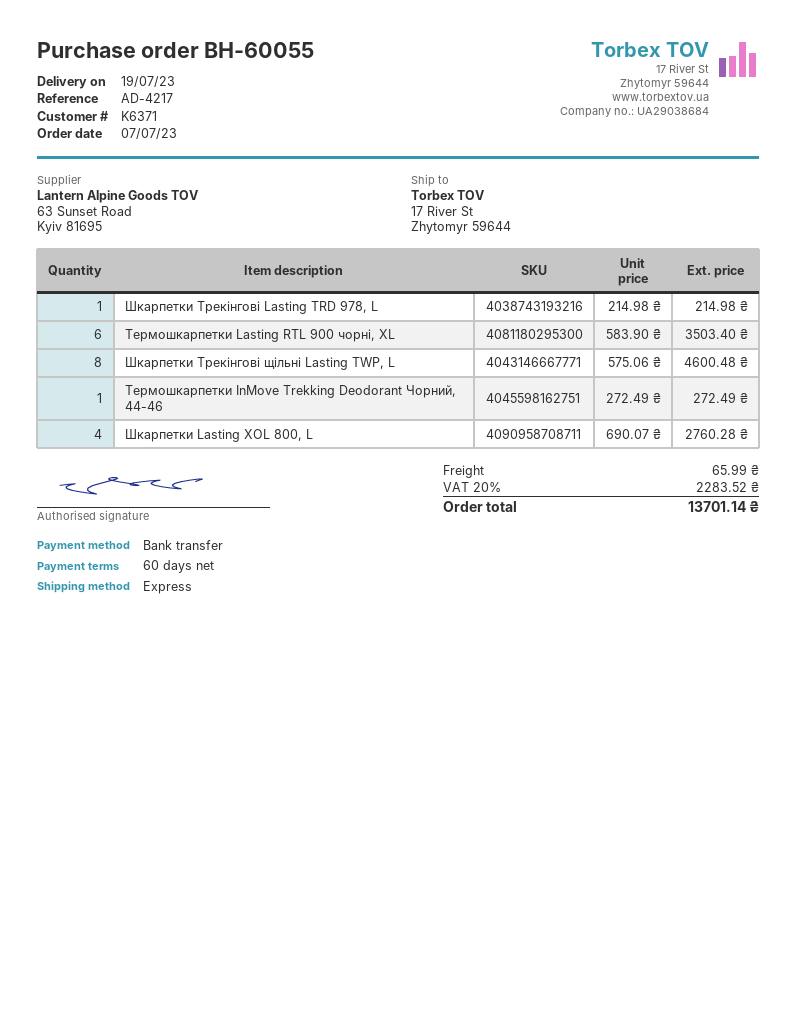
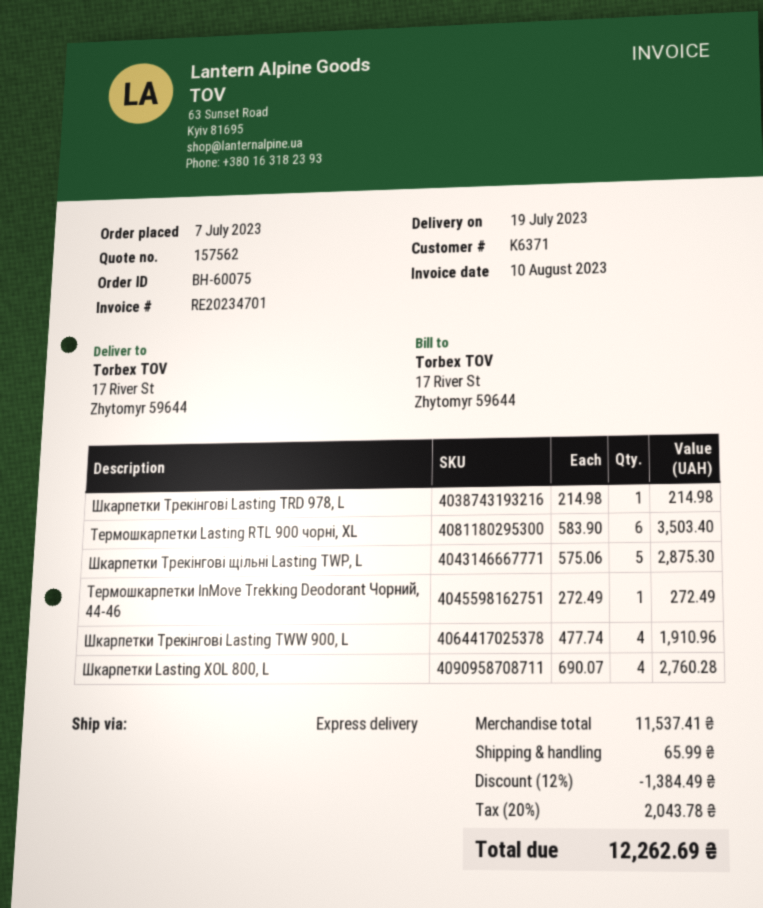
order number: BH-60055 -> BH-60075
Шкарпетки Трекінгові щільні Lasting TWP, L: 8 x 575.06 = 4600.48 -> 5 x 575.06 = 2875.30
Шкарпетки Трекінгові Lasting TWW 900, L: none -> 4 x 477.74 = 1910.96
discount: none -> 12% = 1384.49
tax: 20% = 2283.52 -> 20% = 2043.78
total: 13701.14 -> 12262.69

